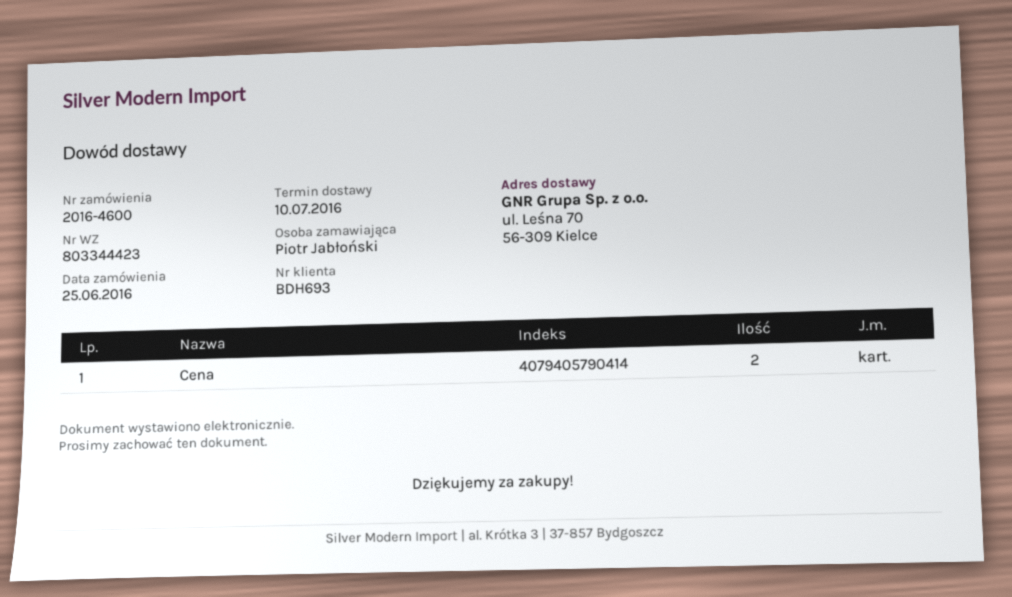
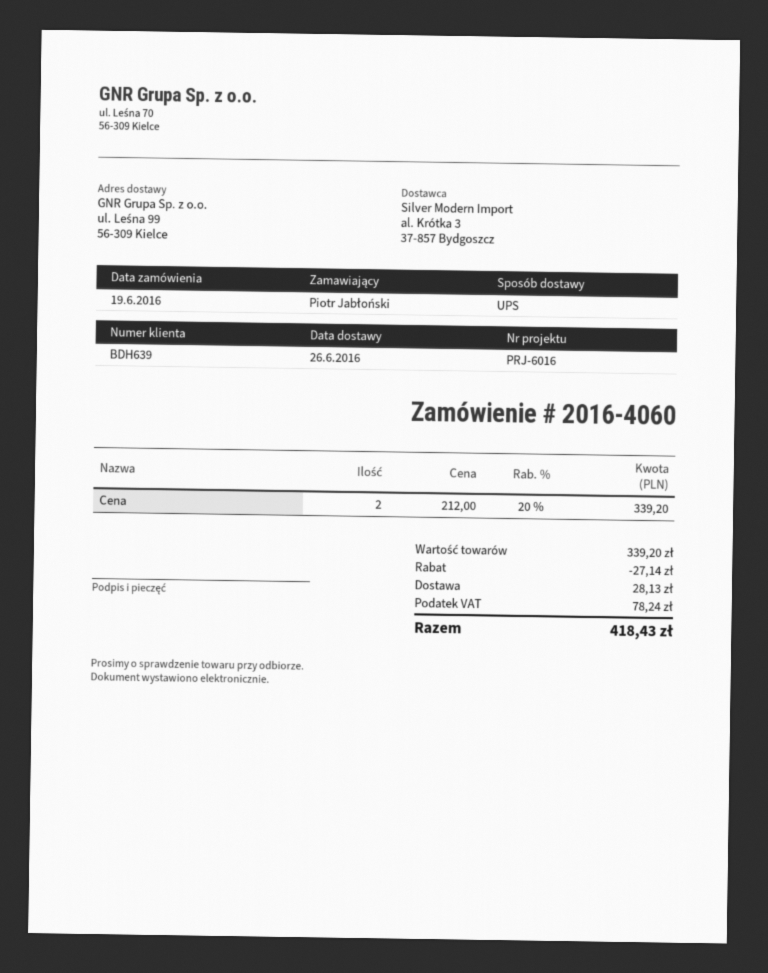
order number: 2016-4600 -> 2016-4060
order date: 2016-06-25 -> 2016-06-19
delivery date: 2016-07-10 -> 2016-06-26
customer number: BDH693 -> BDH639
ship to: ul. Leśna 70, 56-309 Kielce -> ul. Leśna 99, 56-309 Kielce

